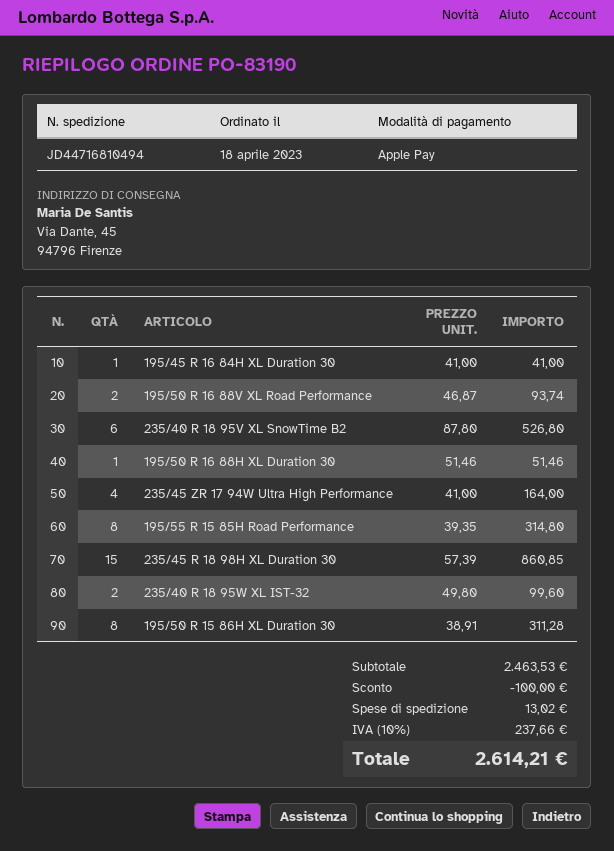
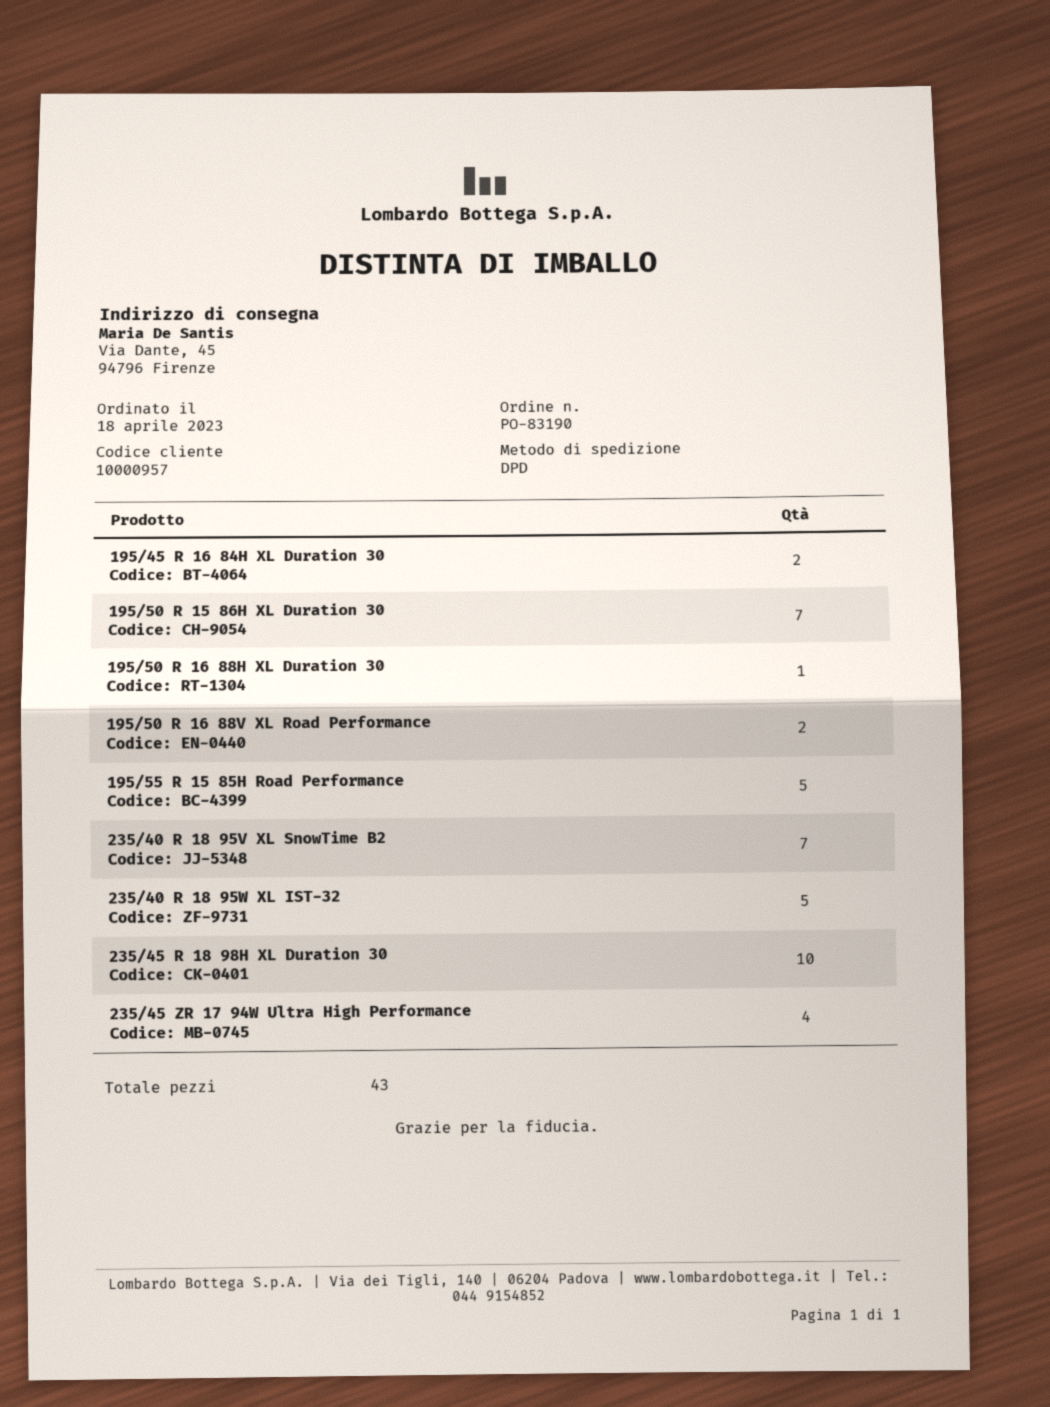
195/45 R 16 84H XL Duration 30: 1 -> 2
235/40 R 18 95V XL SnowTime B2: 6 -> 7
195/55 R 15 85H Road Performance: 8 -> 5
235/45 R 18 98H XL Duration 30: 15 -> 10
235/40 R 18 95W XL IST-32: 2 -> 5
195/50 R 15 86H XL Duration 30: 8 -> 7

